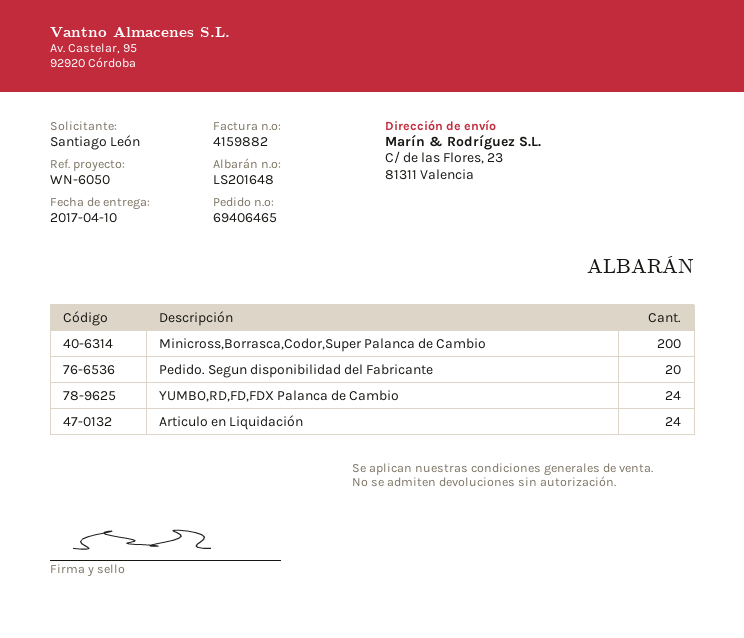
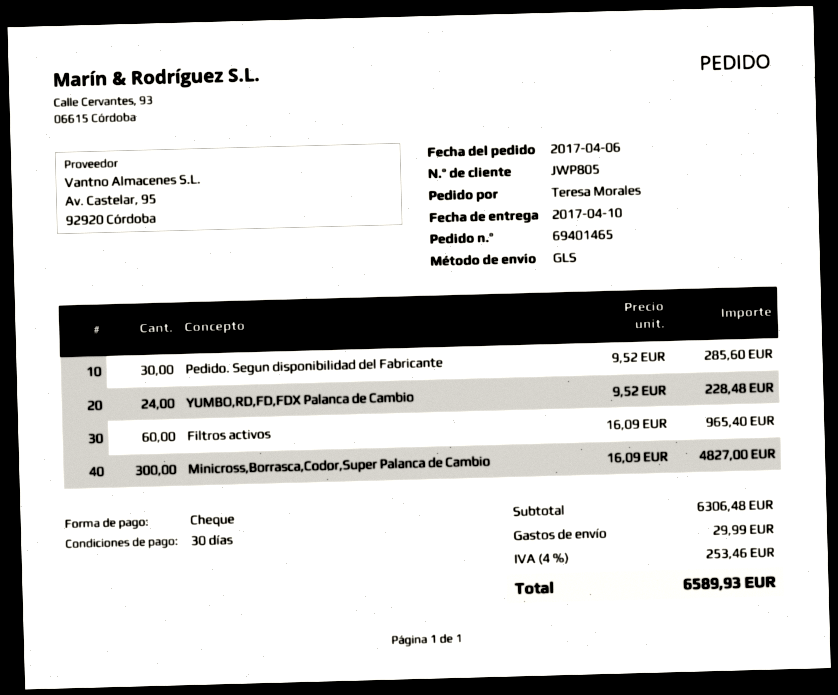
order number: 69406465 -> 69401465
ordered by: Santiago León -> Teresa Morales
Minicross,Borrasca,Codor,Super Palanca de Cambio: 200 -> 300
Pedido. Segun disponibilidad del Fabricante: 20 -> 30
Articulo en Liquidación: 24 -> none
Filtros activos: none -> 60

